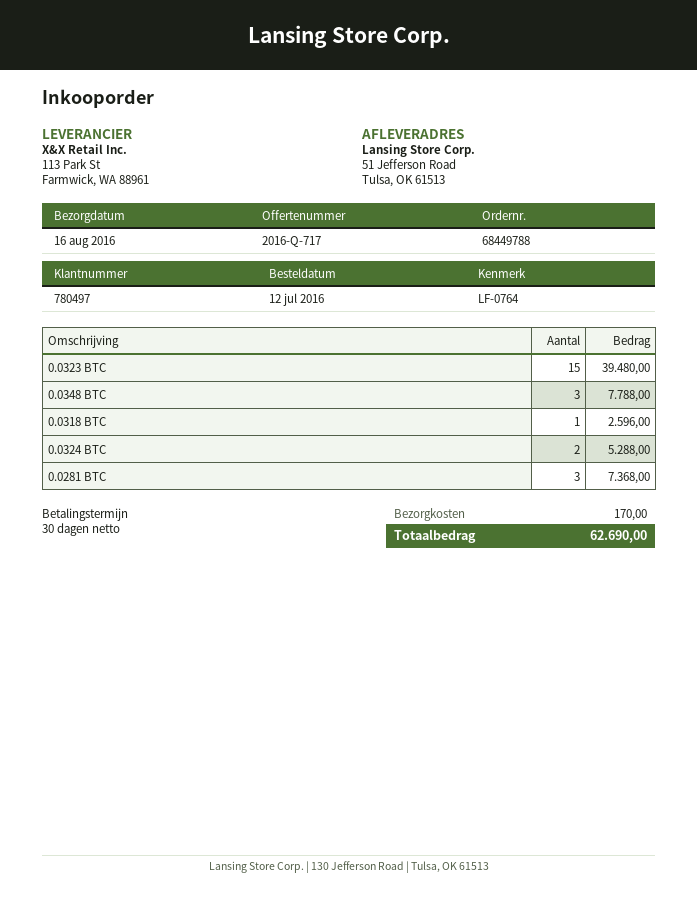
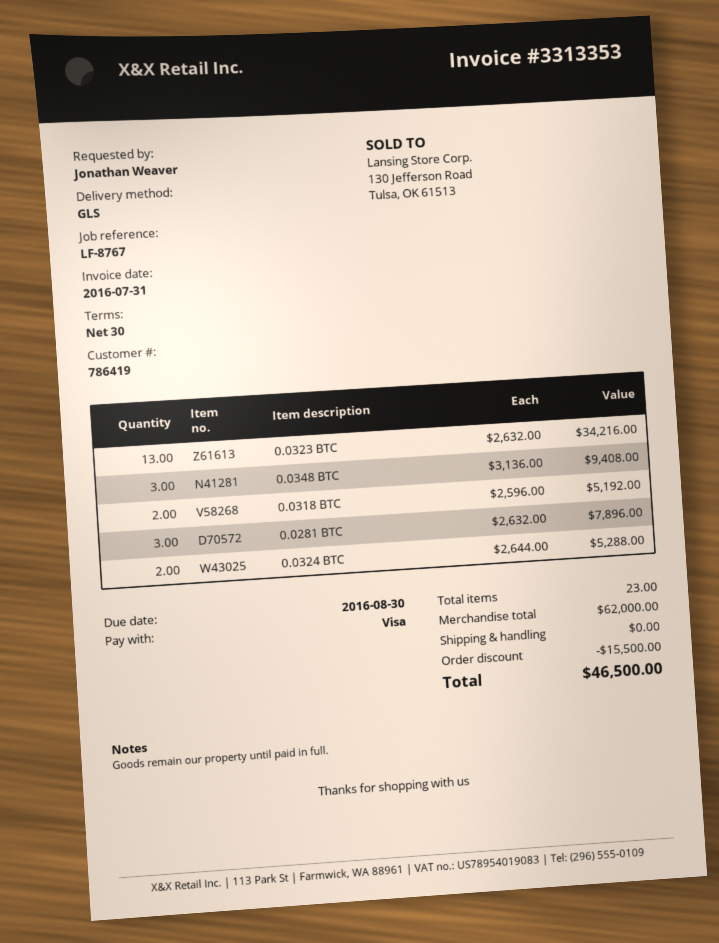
customer number: 780497 -> 786419
reference: LF-0764 -> LF-8767
0.0323 BTC: 15 for 39480.00 -> 13 for 34216.00
0.0348 BTC: 3 for 7788.00 -> 3 for 9408.00
0.0318 BTC: 1 for 2596.00 -> 2 for 5192.00
0.0281 BTC: 3 for 7368.00 -> 3 for 7896.00
discount: none -> 15500.00
shipping: 170.00 -> 0.00
total: 62690.00 -> 46500.00

